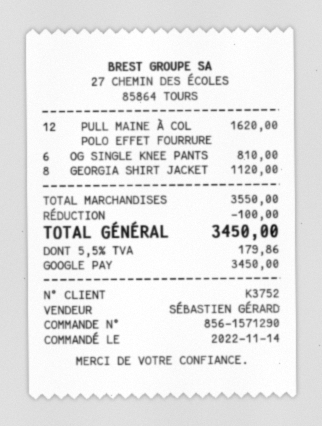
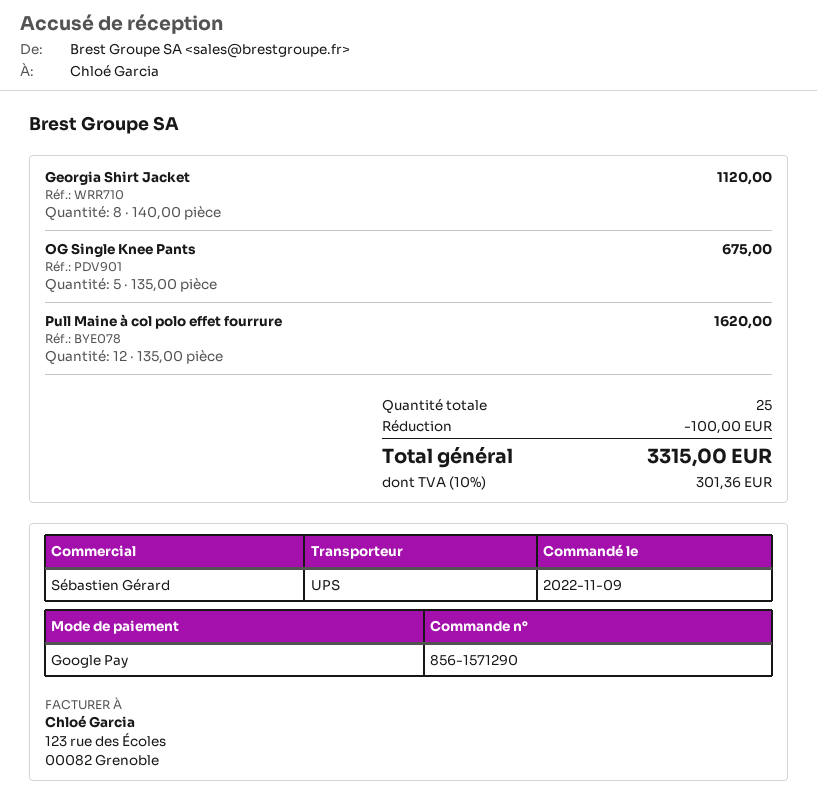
order date: 2022-11-14 -> 2022-11-09
OG SINGLE KNEE PANTS: 6 for 810.00 -> 5 for 675.00
tax: 5.5% = 179.86 -> 10% = 301.36
total: 3450.00 -> 3315.00

